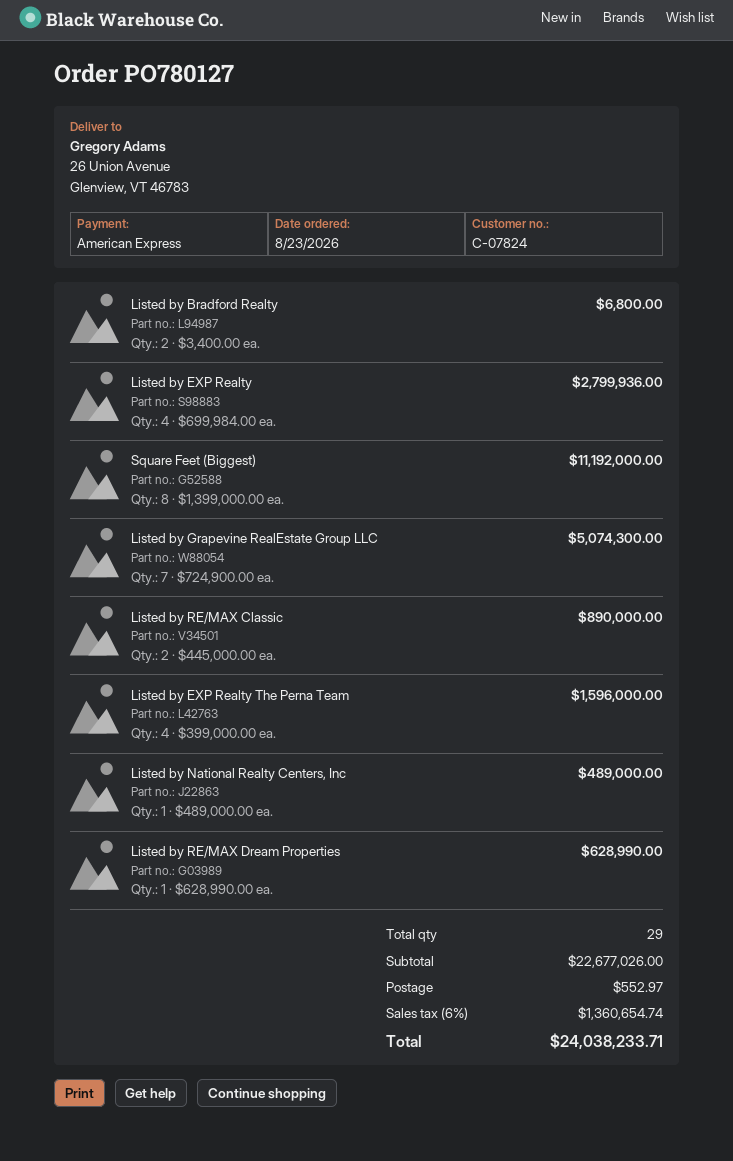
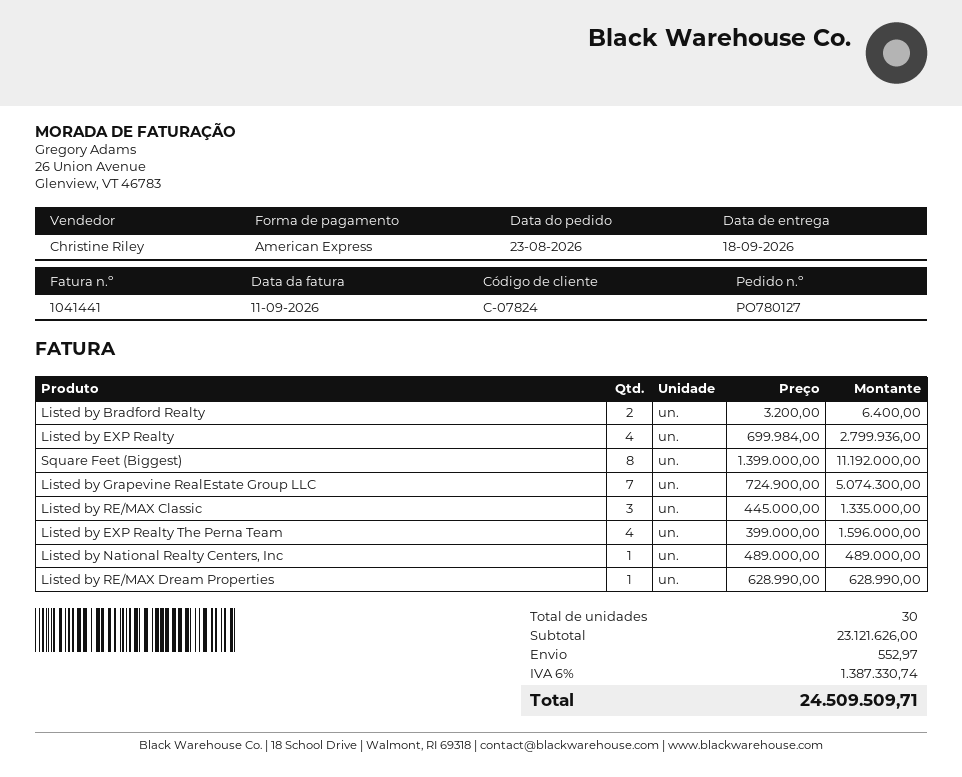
Listed by Bradford Realty: 2 x 3400.00 = 6800.00 -> 2 x 3200.00 = 6400.00
Listed by RE/MAX Classic: 2 x 445000.00 = 890000.00 -> 3 x 445000.00 = 1335000.00
total quantity: 29 -> 30
subtotal: 22677026.00 -> 23121626.00
tax: 6% = 1360654.74 -> 6% = 1387330.74
total: 24038233.71 -> 24509509.71

